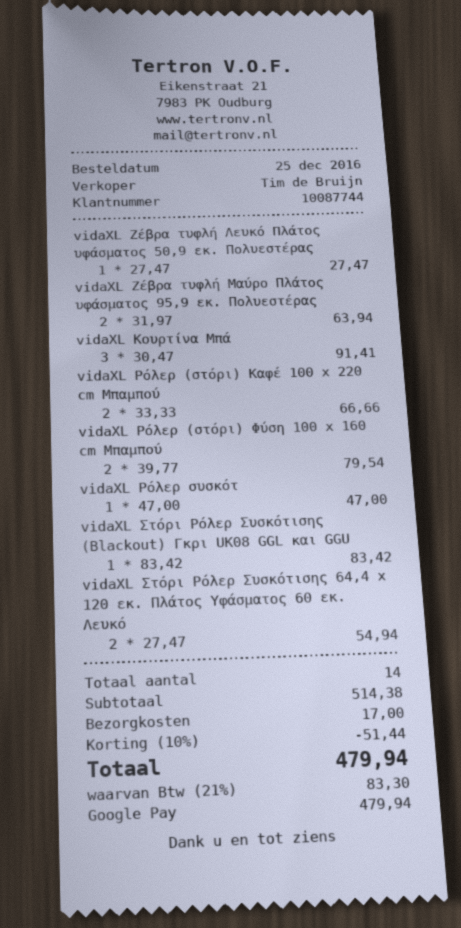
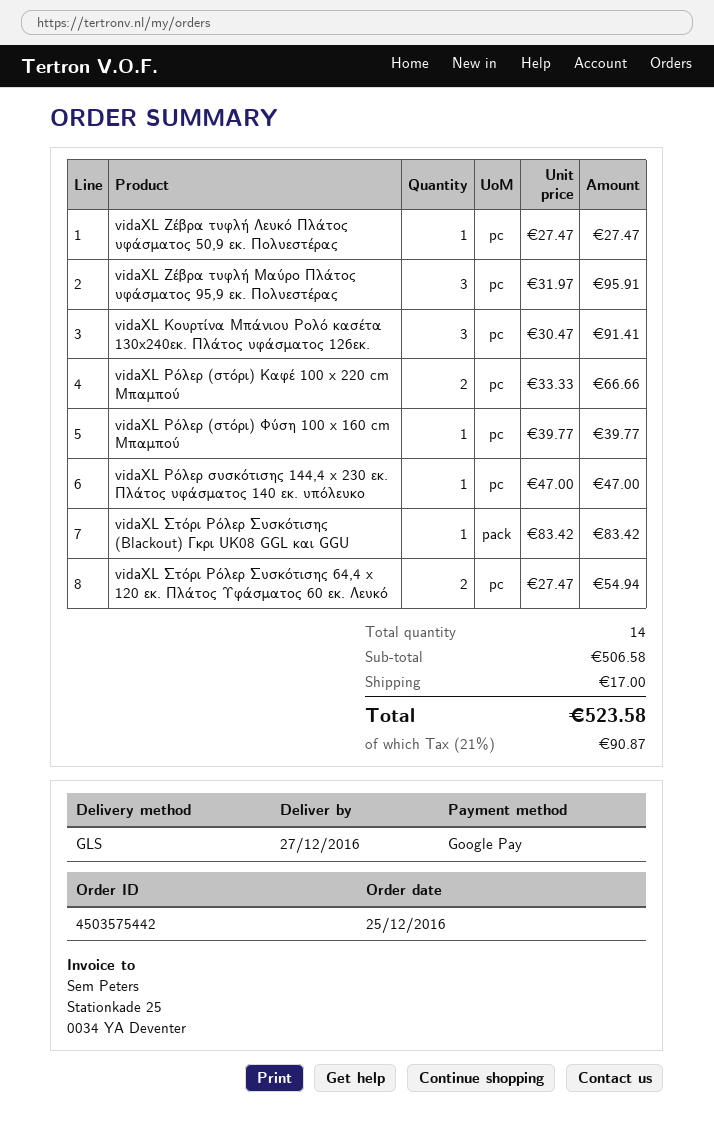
vidaXL Ζέβρα τυφλή Μαύρο Πλάτος υφάσματος 95,9 εκ. Πολυεστέρας: 2 x 31.97 = 63.94 -> 3 x 31.97 = 95.91
vidaXL Ρόλερ (στόρι) Φύση 100 x 160 cm Μπαμπού: 2 x 39.77 = 79.54 -> 1 x 39.77 = 39.77
subtotal: 514.38 -> 506.58
discount: 10% = 51.44 -> none
tax: 21% = 83.30 -> 21% = 90.87
total: 479.94 -> 523.58

